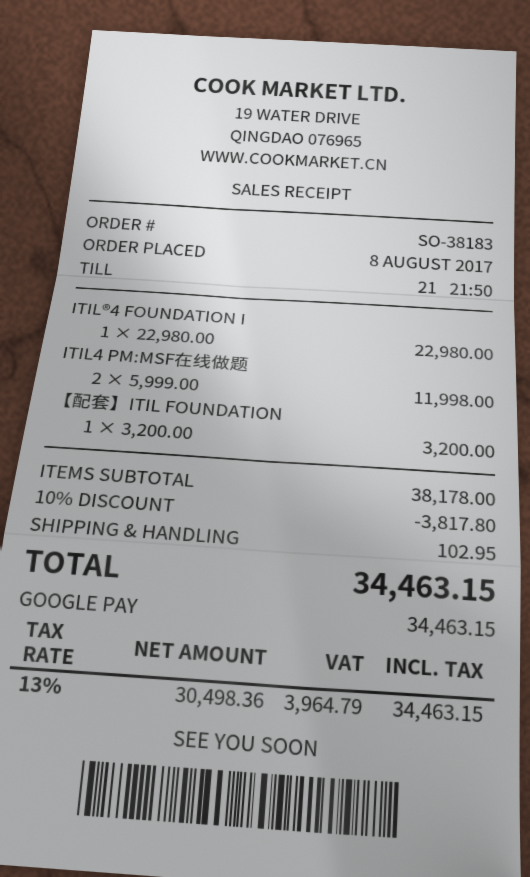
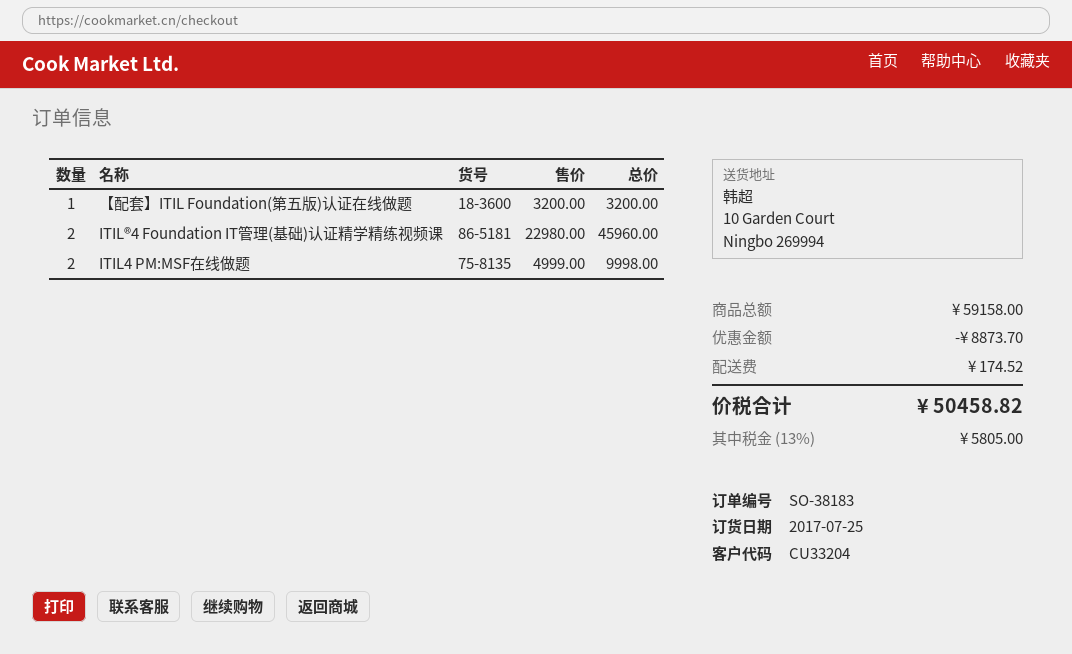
order date: 2017-08-08 -> 2017-07-25
ITIL®4 FOUNDATION I: 1 x 22980.00 = 22980.00 -> 2 x 22980.00 = 45960.00
ITIL4 PM:MSF在线做题: 2 x 5999.00 = 11998.00 -> 2 x 4999.00 = 9998.00
subtotal: 38178.00 -> 59158.00
discount: 3817.80 -> 8873.70
shipping: 102.95 -> 174.52
tax: 13% = 3964.79 -> 13% = 5805.00
total: 34463.15 -> 50458.82

